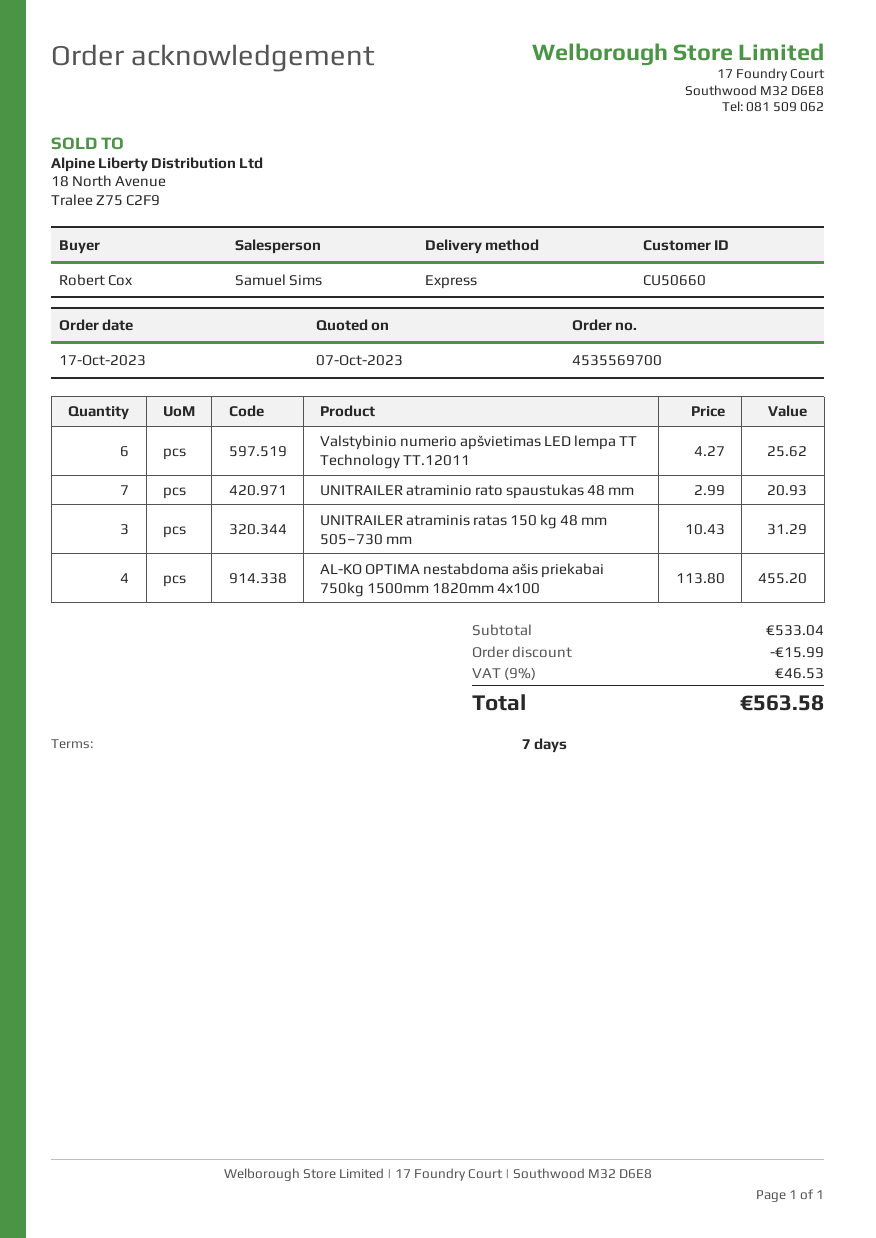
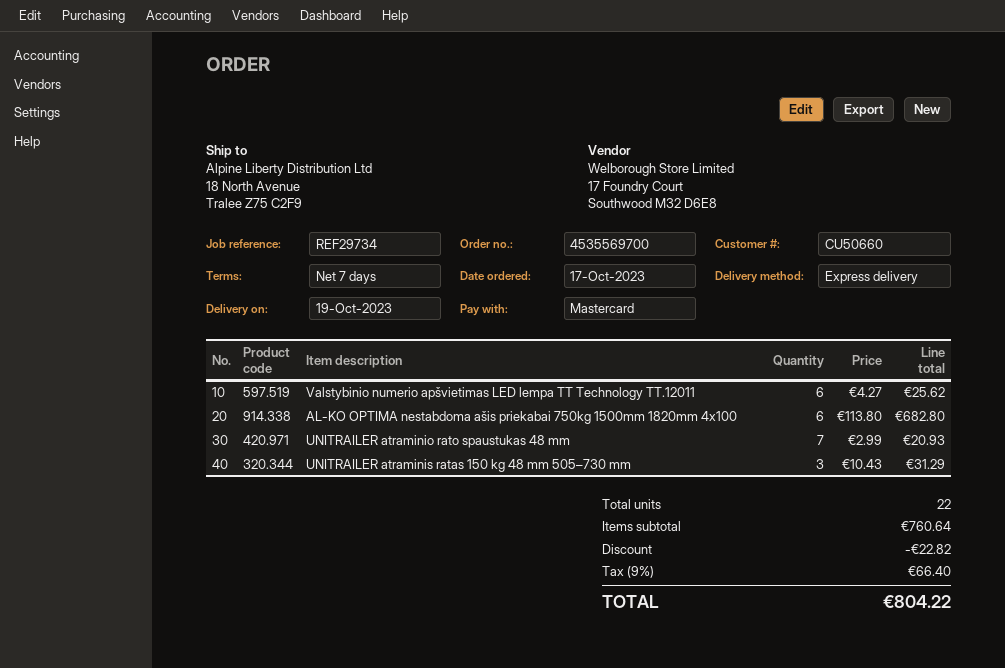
AL-KO OPTIMA nestabdoma ašis priekabai 750kg 1500mm 1820mm 4x100: 4 x 113.80 = 455.20 -> 6 x 113.80 = 682.80
subtotal: 533.04 -> 760.64
discount: 15.99 -> 22.82
tax: 9% = 46.53 -> 9% = 66.40
total: 563.58 -> 804.22

